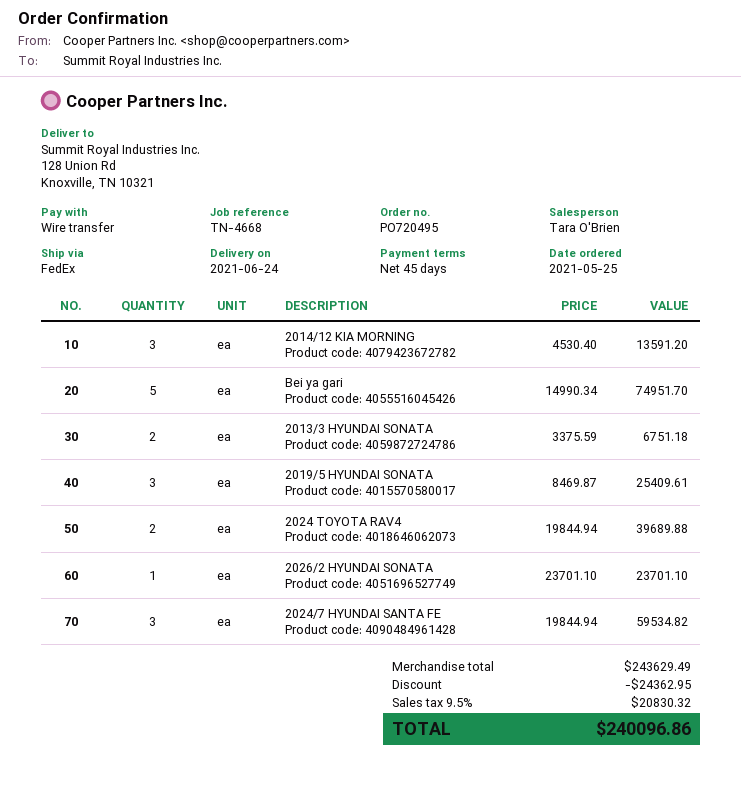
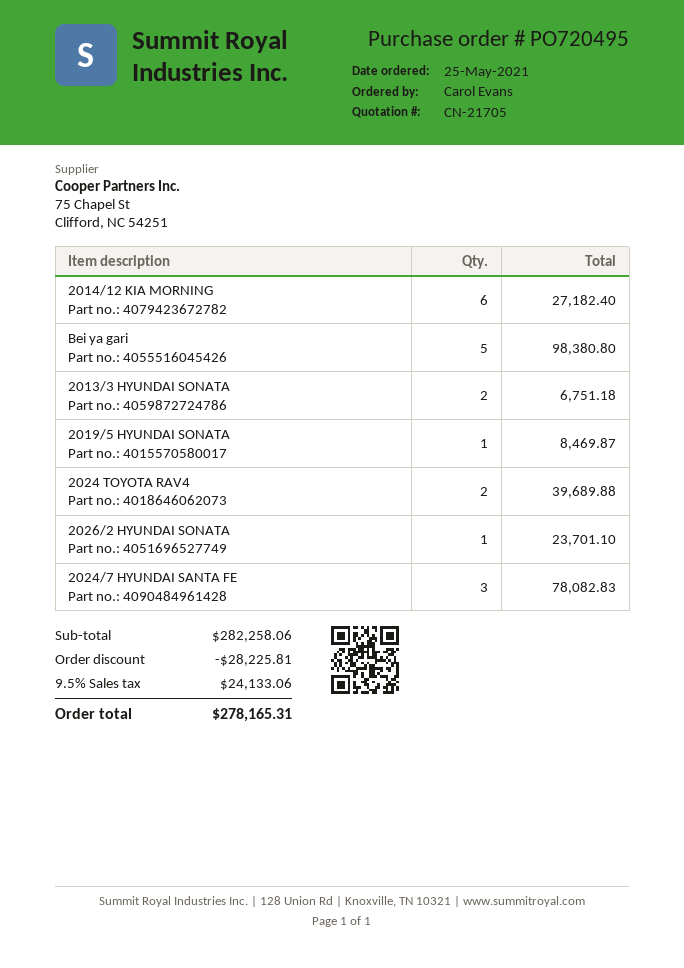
2014/12 KIA MORNING: 3 for 13591.20 -> 6 for 27182.40
Bei ya gari: 5 for 74951.70 -> 5 for 98380.80
2019/5 HYUNDAI SONATA: 3 for 25409.61 -> 1 for 8469.87
2024/7 HYUNDAI SANTA FE: 3 for 59534.82 -> 3 for 78082.83
subtotal: 243629.49 -> 282258.06
discount: 24362.95 -> 28225.81
tax: 9.5% = 20830.32 -> 9.5% = 24133.06
total: 240096.86 -> 278165.31

